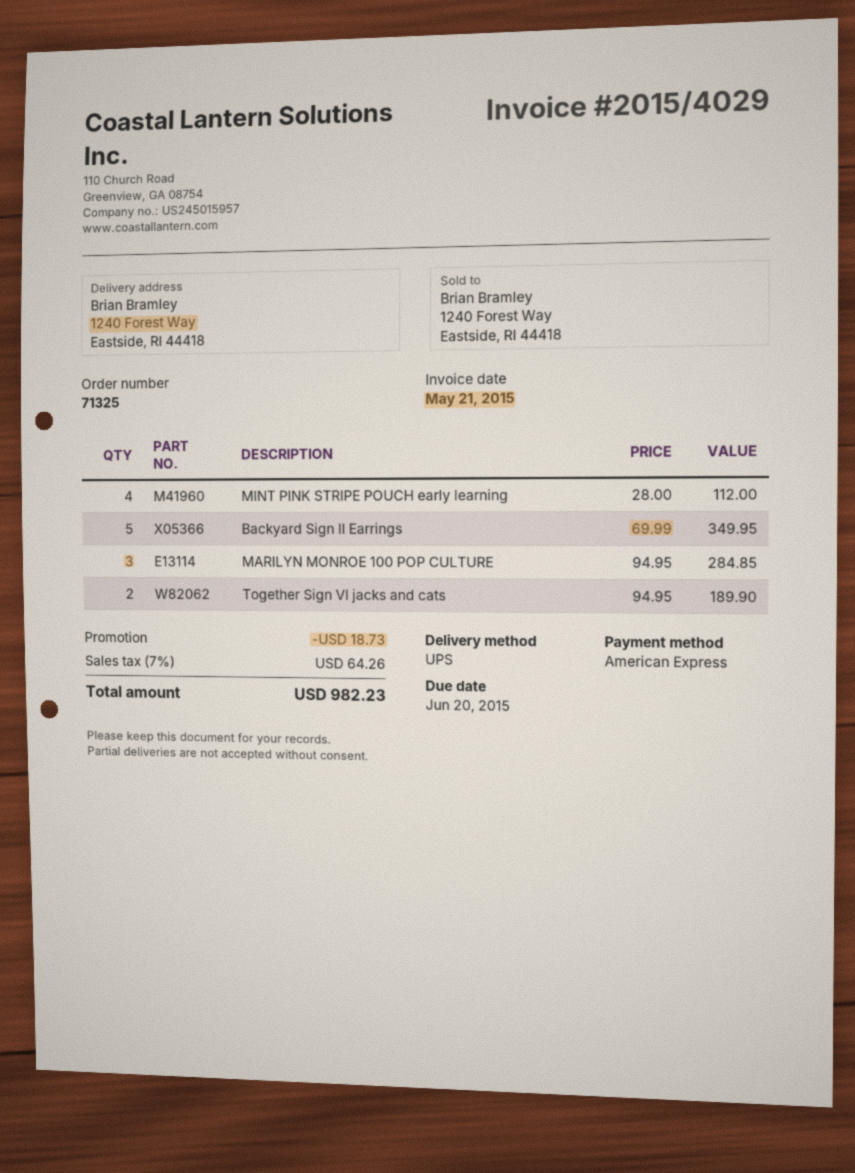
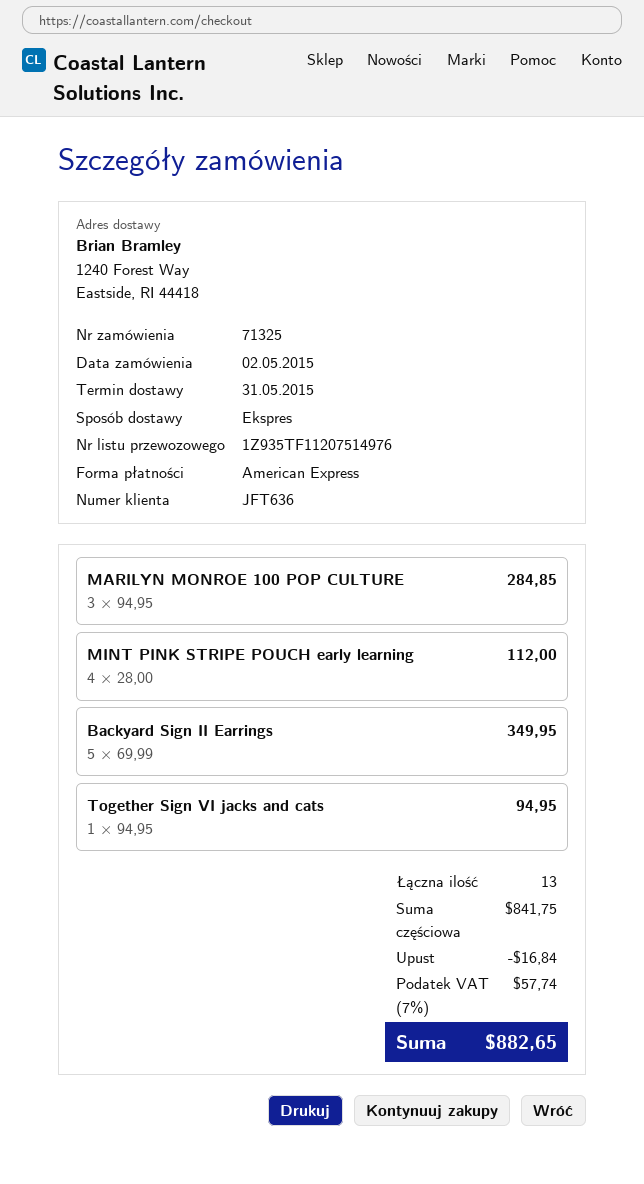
shipping method: UPS -> express
Together Sign VI jacks and cats: 2 x 94.95 = 189.90 -> 1 x 94.95 = 94.95
discount: 18.73 -> 16.84
tax: 7% = 64.26 -> 7% = 57.74
total: 982.23 -> 882.65

